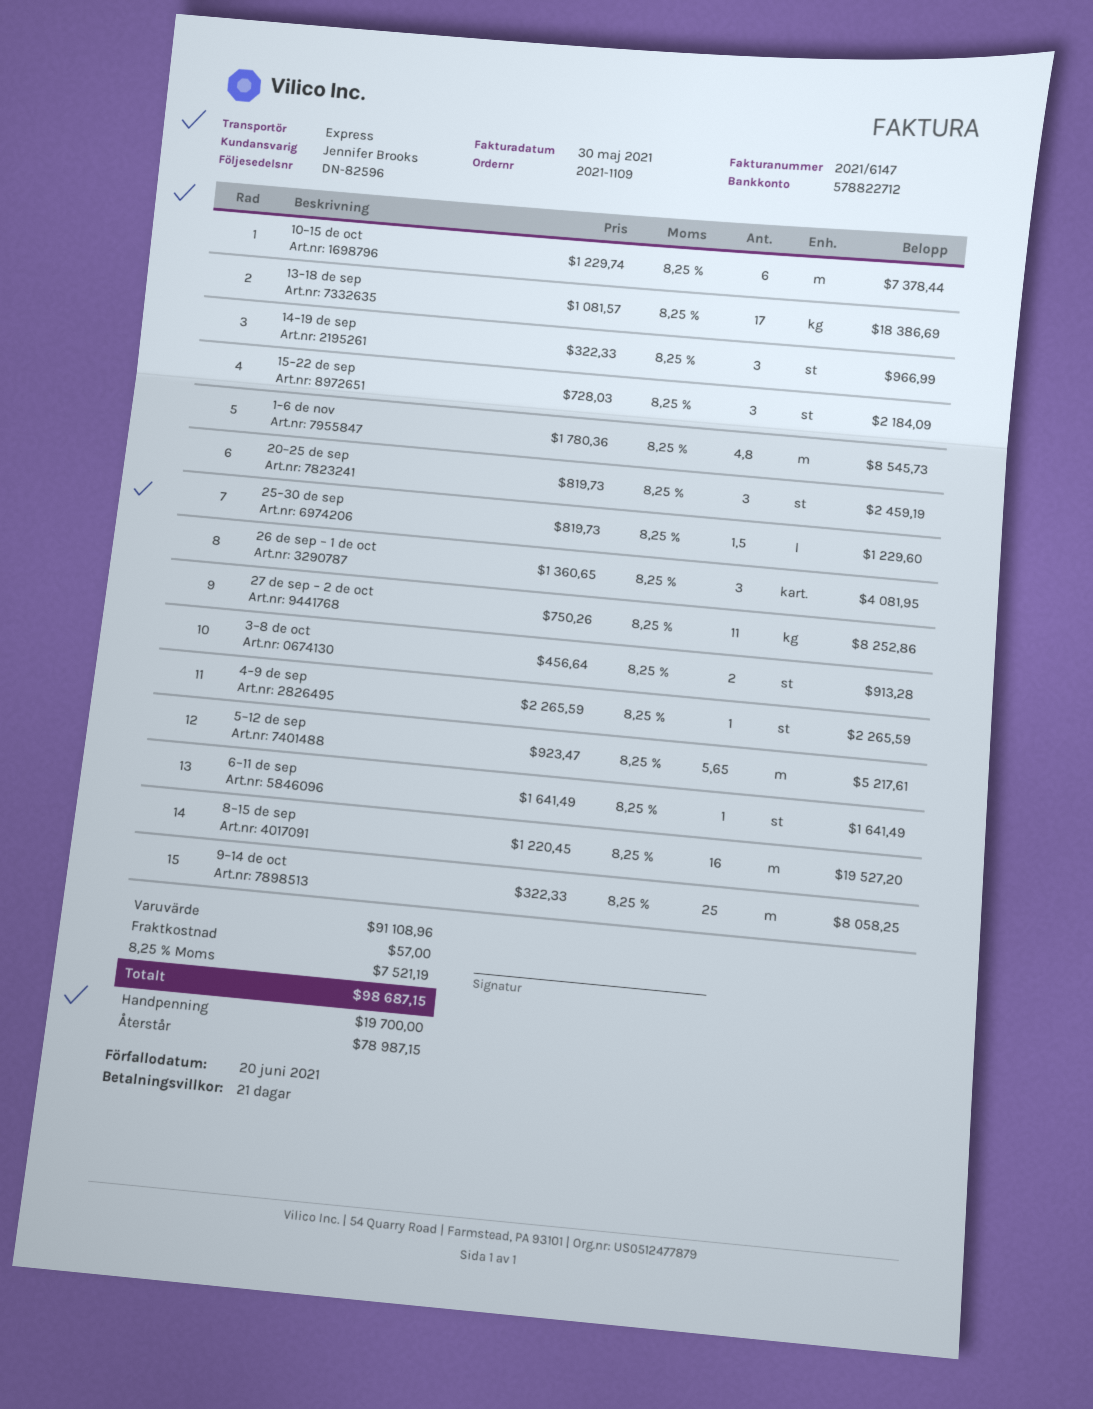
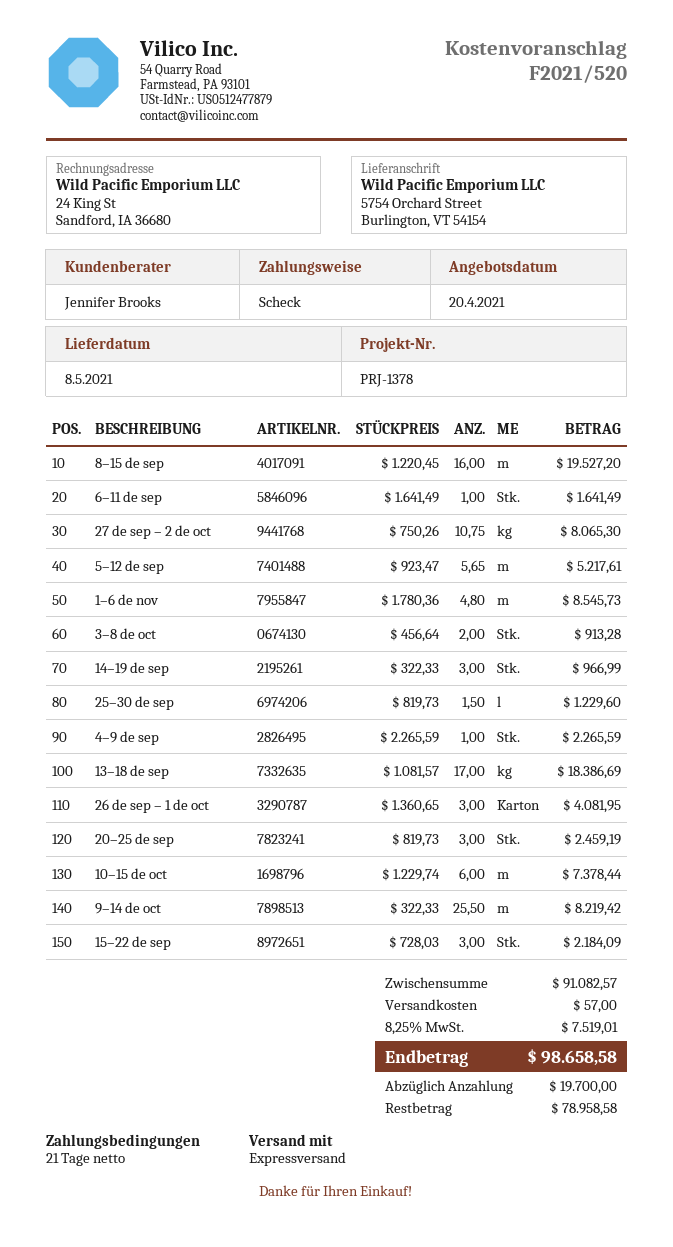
27 de sep – 2 de oct: 11 x 750.26 = 8252.86 -> 10.75 x 750.26 = 8065.30
9–14 de oct: 25 x 322.33 = 8058.25 -> 25.5 x 322.33 = 8219.42
subtotal: 91108.96 -> 91082.57
tax: 8.25% = 7521.19 -> 8.25% = 7519.01
total: 98687.15 -> 98658.58
balance: 78987.15 -> 78958.58

